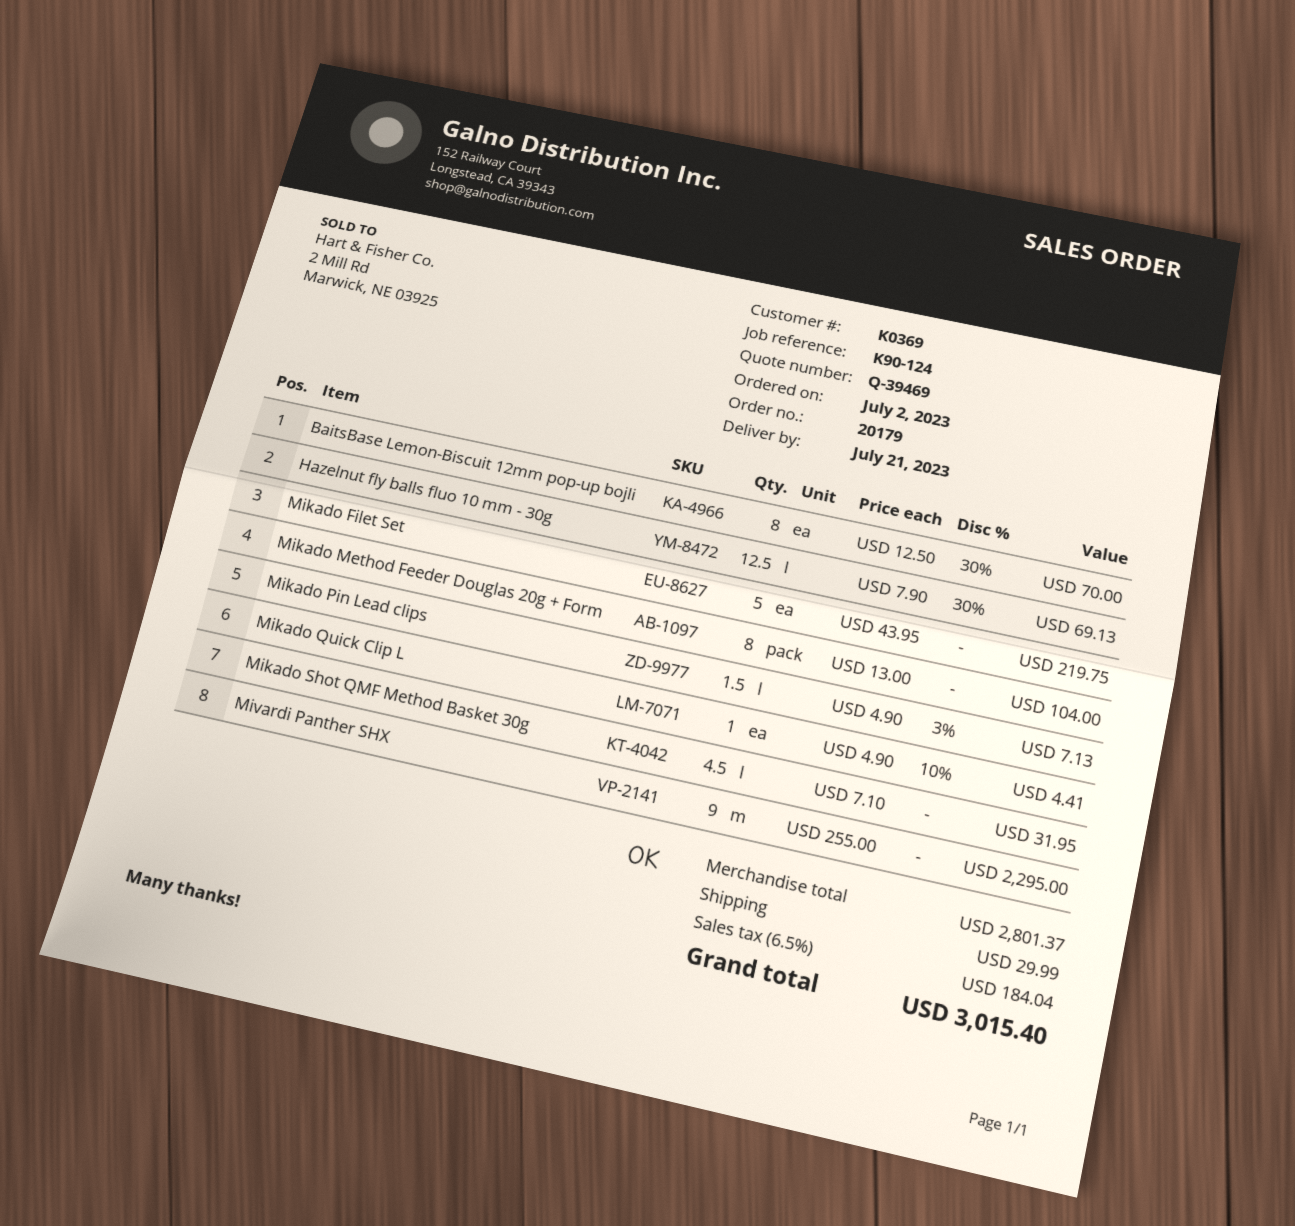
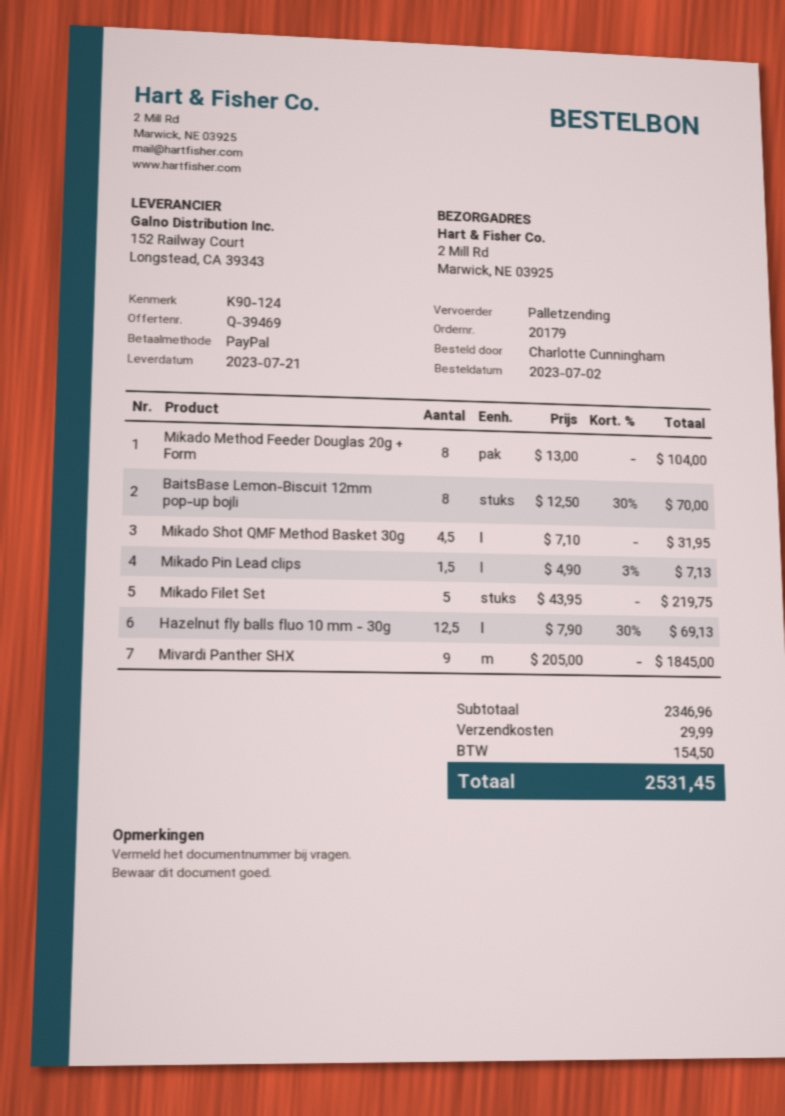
Mikado Quick Clip L: 1 x 4.90 - 10% = 4.41 -> none
Mivardi Panther SHX: 9 x 255.00 = 2295.00 -> 9 x 205.00 = 1845.00
subtotal: 2801.37 -> 2346.96
tax: 184.04 -> 154.50
total: 3015.40 -> 2531.45

